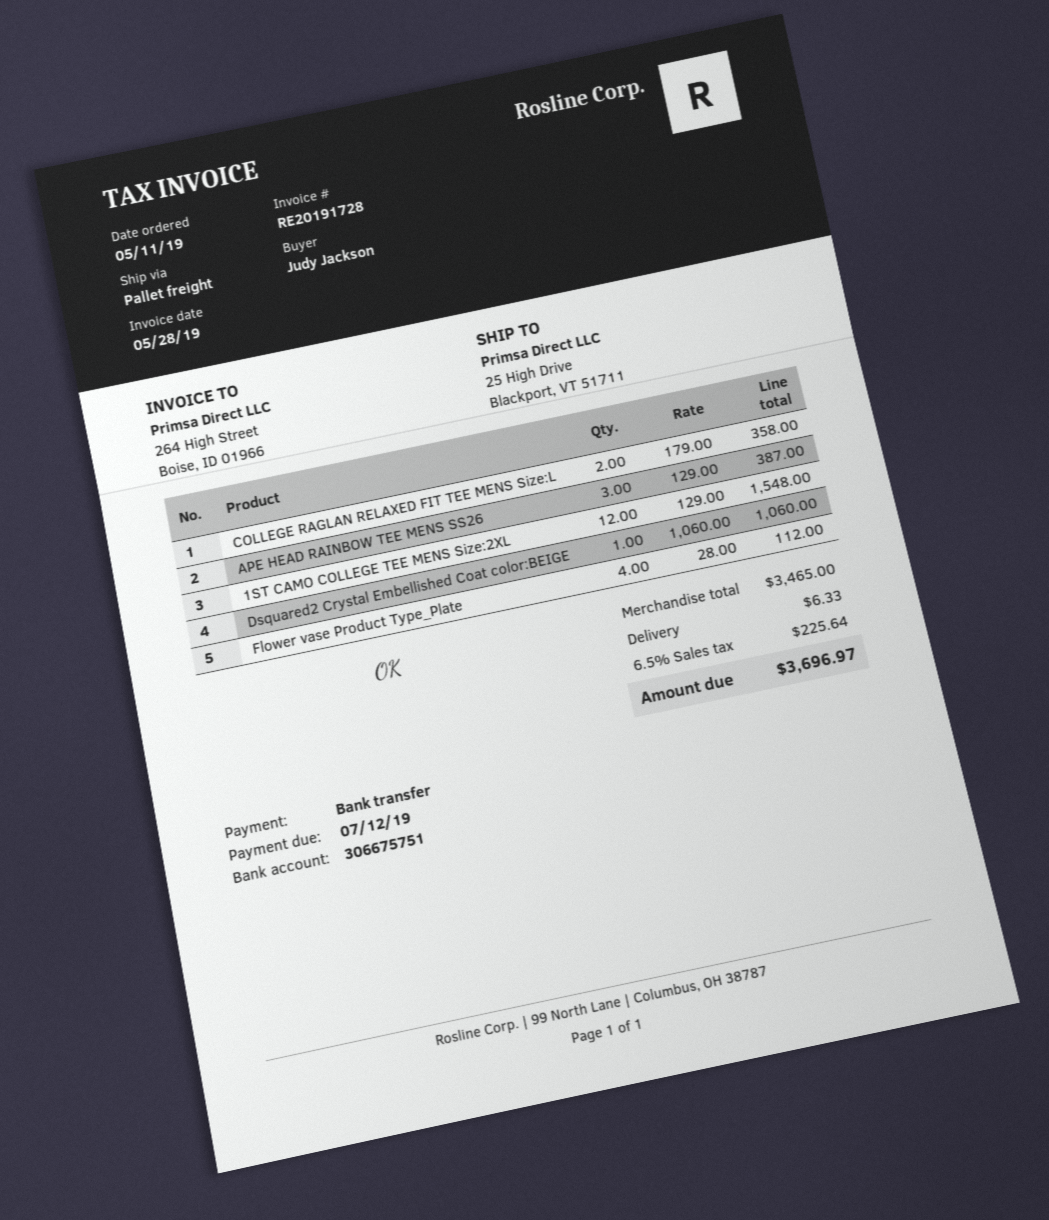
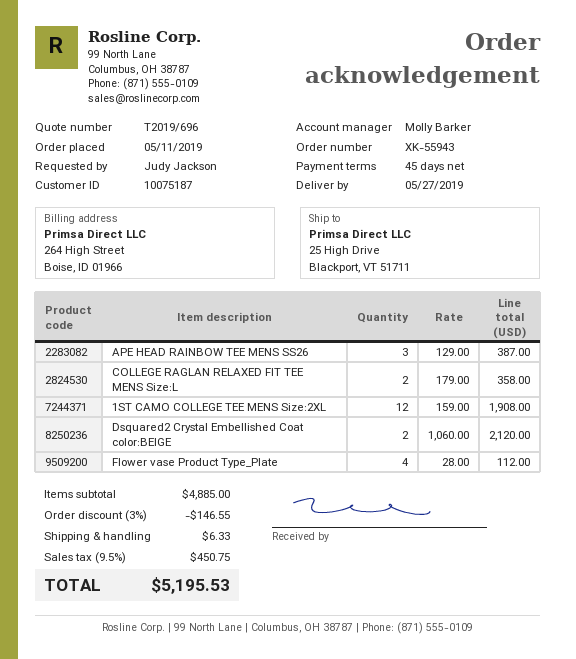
1ST CAMO COLLEGE TEE MENS Size:2XL: 12 x 129.00 = 1548.00 -> 12 x 159.00 = 1908.00
Dsquared2 Crystal Embellished Coat color:BEIGE: 1 x 1060.00 = 1060.00 -> 2 x 1060.00 = 2120.00
subtotal: 3465.00 -> 4885.00
discount: none -> 3% = 146.55
tax: 6.5% = 225.64 -> 9.5% = 450.75
total: 3696.97 -> 5195.53

